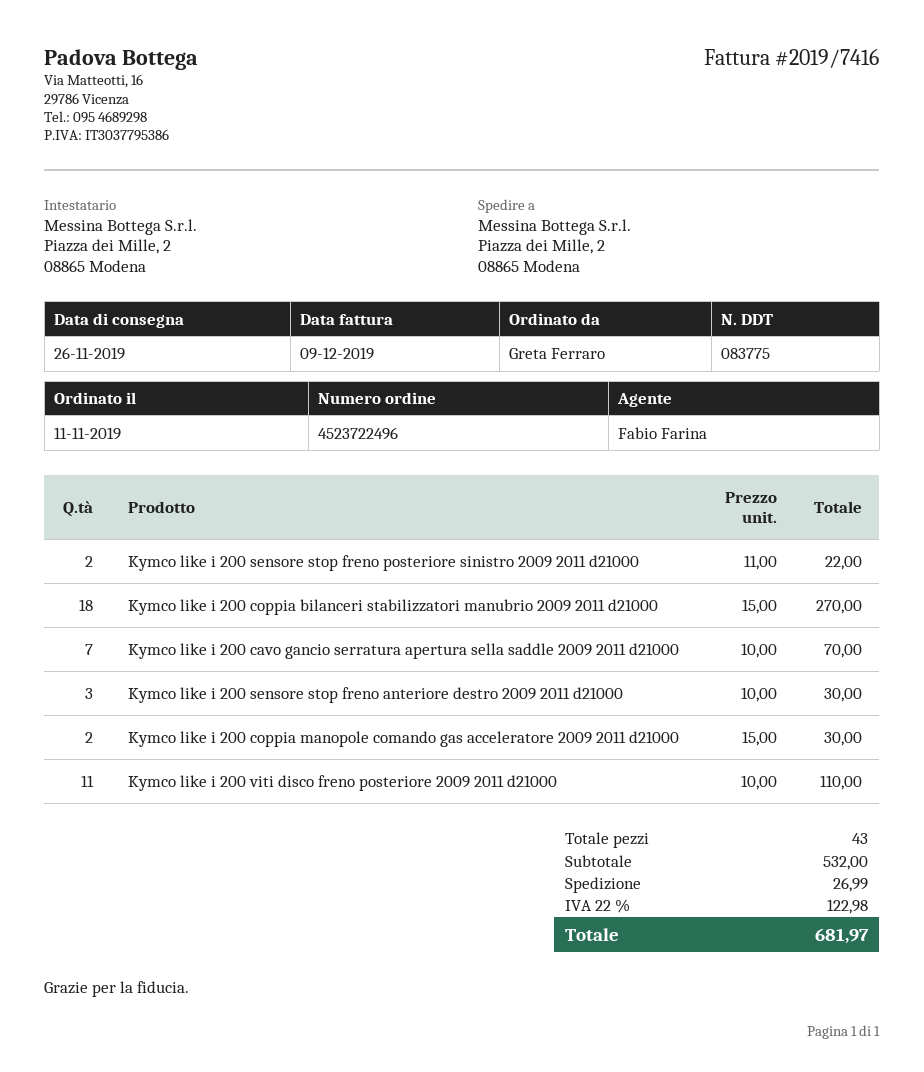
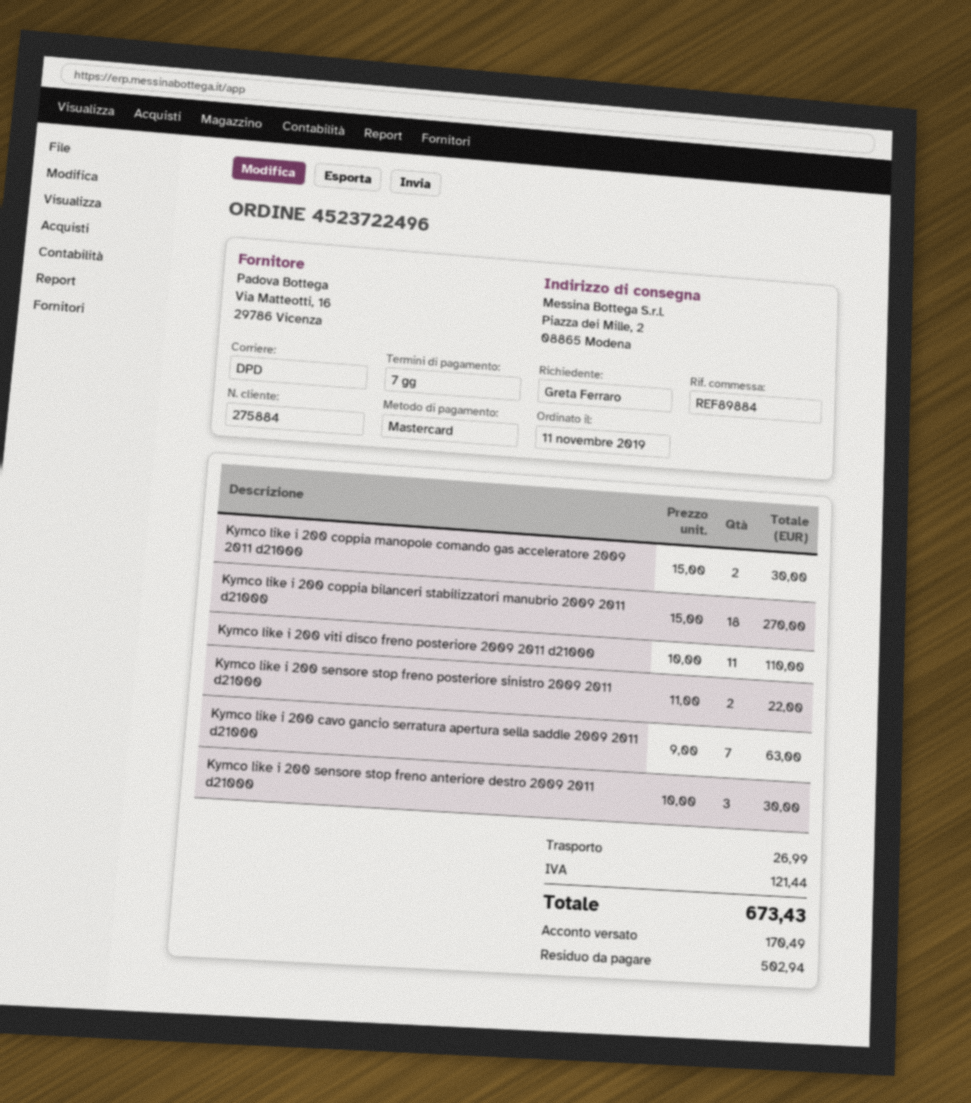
Kymco like i 200 cavo gancio serratura apertura sella saddle 2009 2011 d21000: 7 x 10.00 = 70.00 -> 7 x 9.00 = 63.00
tax: 122.98 -> 121.44
total: 681.97 -> 673.43

